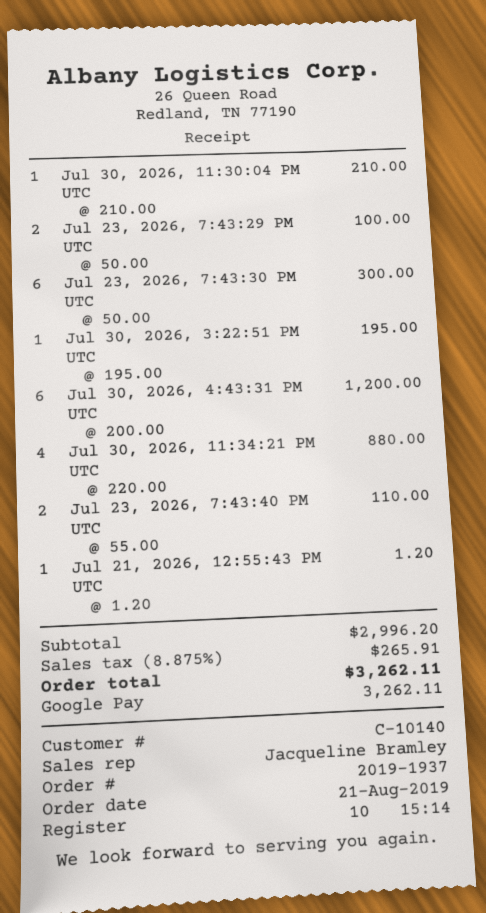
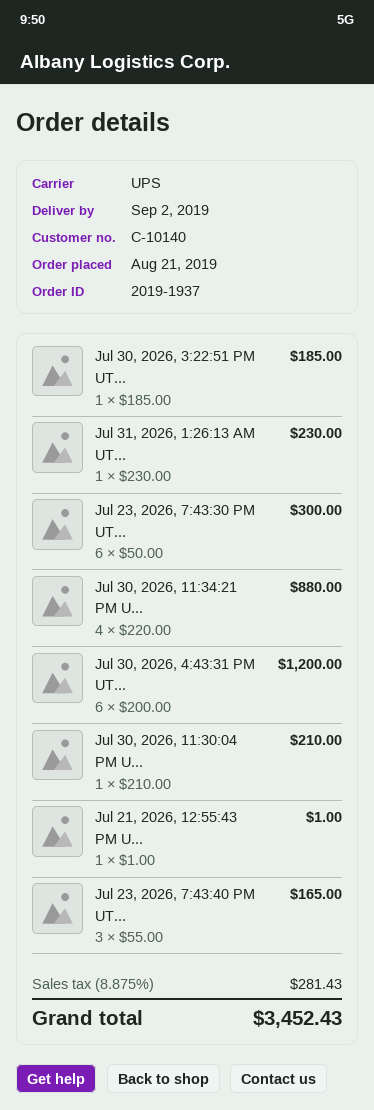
Jul 23, 2026, 7:43:29 PM UTC: 2 x 50.00 = 100.00 -> none
Jul 30, 2026, 3:22:51 PM UTC: 1 x 195.00 = 195.00 -> 1 x 185.00 = 185.00
Jul 23, 2026, 7:43:40 PM UTC: 2 x 55.00 = 110.00 -> 3 x 55.00 = 165.00
Jul 21, 2026, 12:55:43 PM UTC: 1 x 1.20 = 1.20 -> 1 x 1.00 = 1.00
Jul 31, 2026, 1:26:13 AM UT...: none -> 1 x 230.00 = 230.00
tax: 8.875% = 265.91 -> 8.875% = 281.43
total: 3262.11 -> 3452.43

